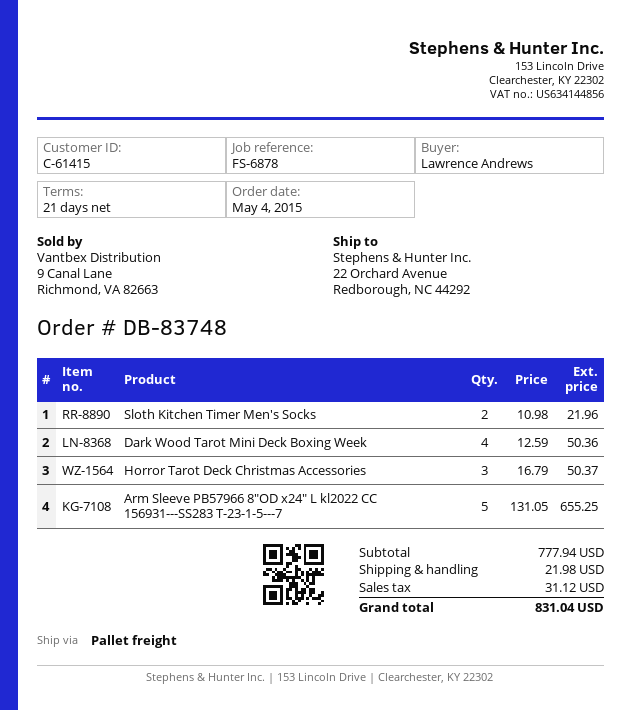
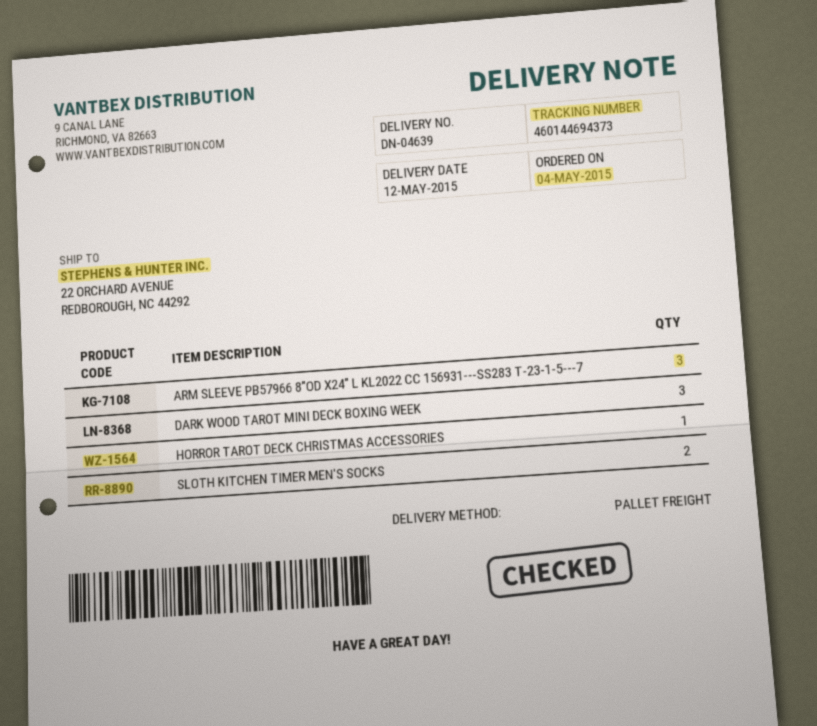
Dark Wood Tarot Mini Deck Boxing Week: 4 -> 3
Horror Tarot Deck Christmas Accessories: 3 -> 1
Arm Sleeve PB57966 8"OD x24" L kl2022 CC 156931---SS283 T-23-1-5---7: 5 -> 3

